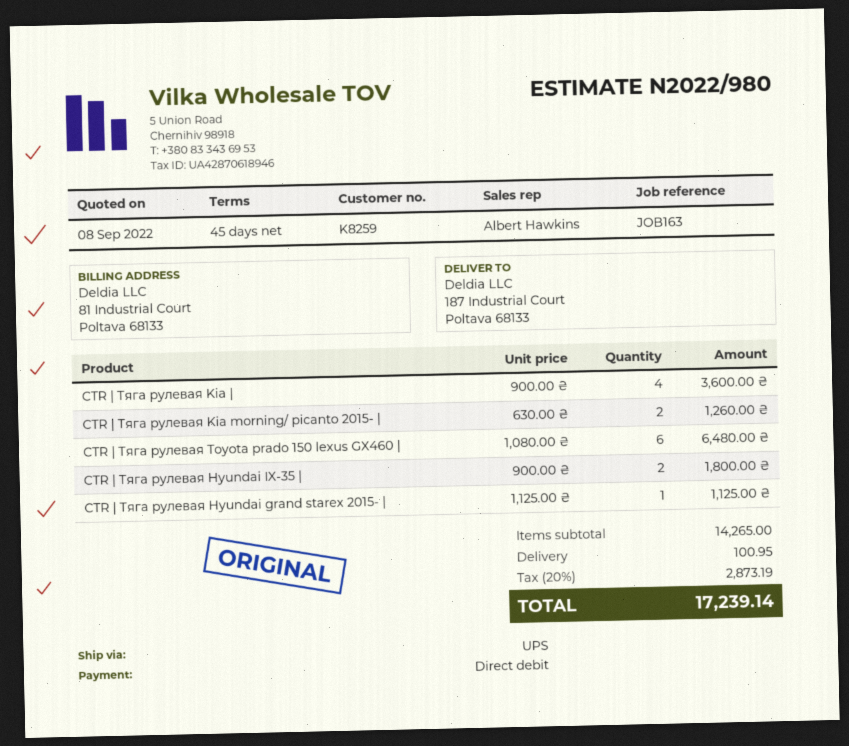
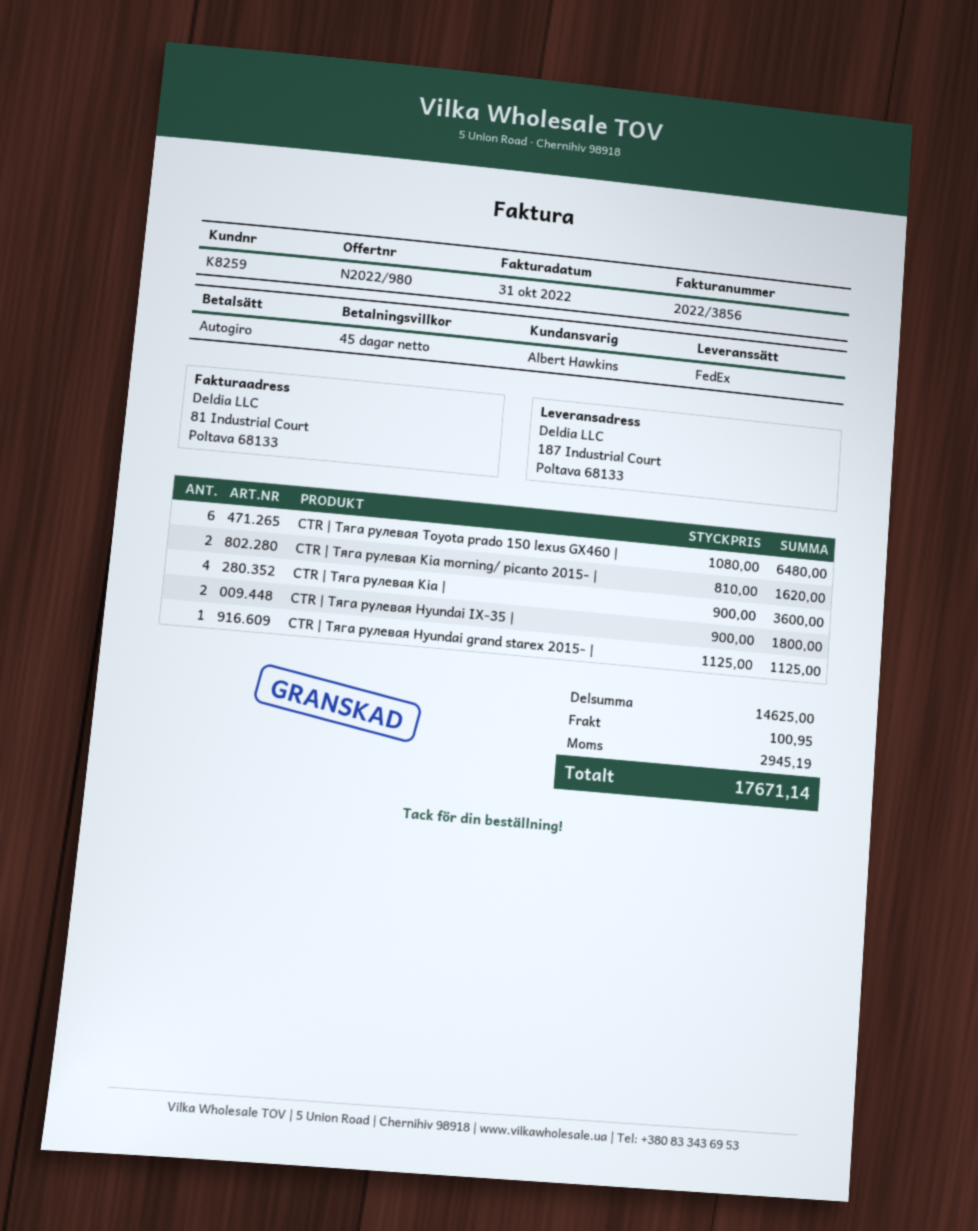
shipping method: UPS -> FedEx
CTR | Тяга рулевая Kia morning/ picanto 2015- |: 2 x 630.00 = 1260.00 -> 2 x 810.00 = 1620.00
subtotal: 14265.00 -> 14625.00
tax: 2873.19 -> 2945.19
total: 17239.14 -> 17671.14

